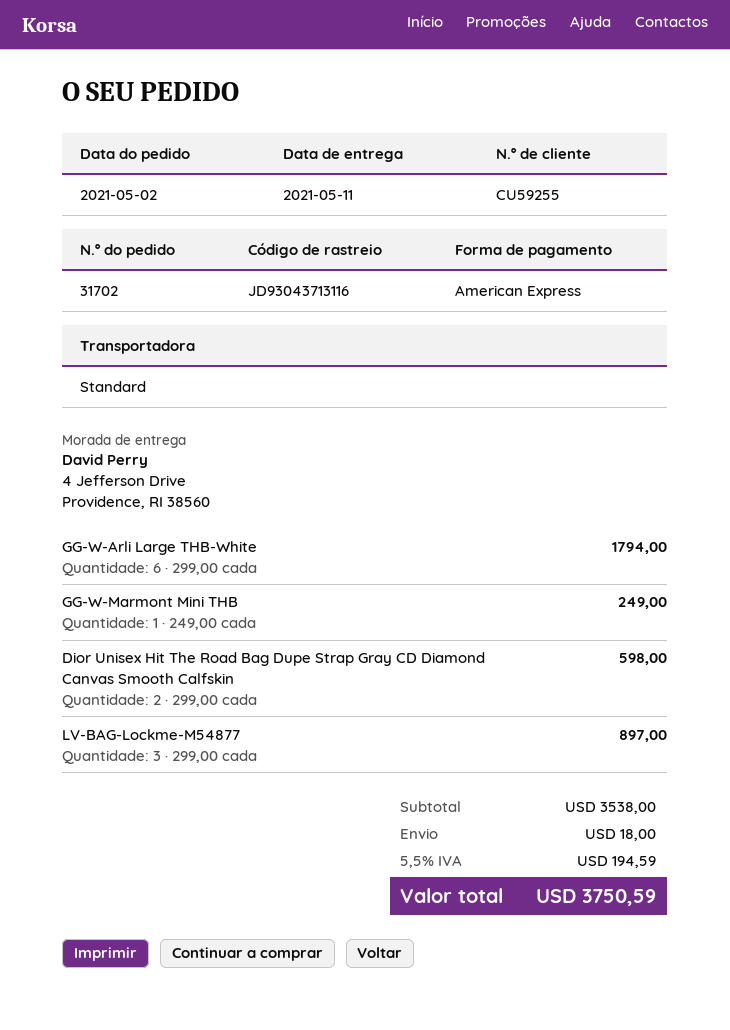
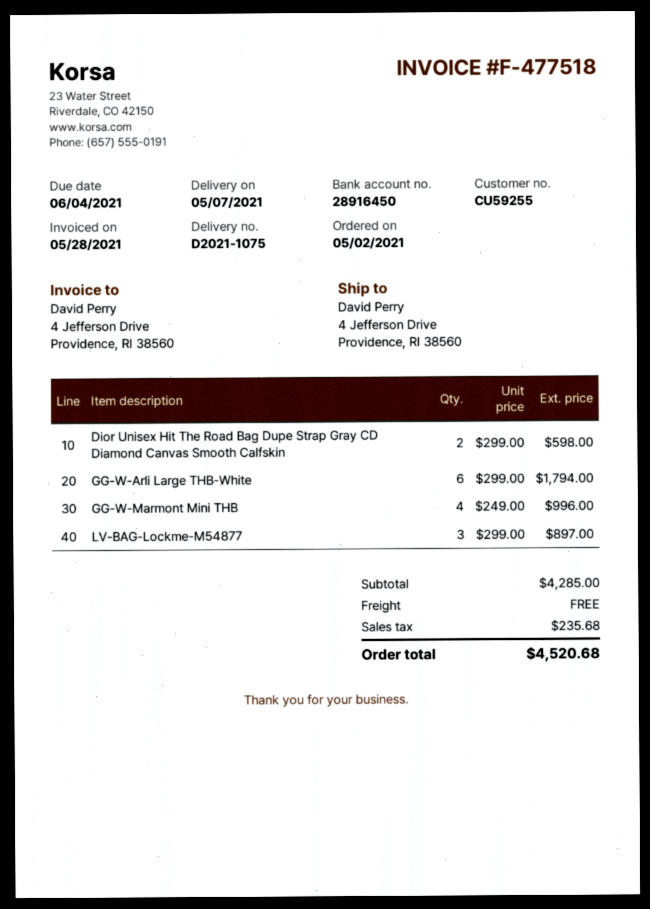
delivery date: 2021-05-11 -> 2021-05-07
GG-W-Marmont Mini THB: 1 x 249.00 = 249.00 -> 4 x 249.00 = 996.00
subtotal: 3538.00 -> 4285.00
shipping: 18.00 -> 0.00
tax: 194.59 -> 235.68
total: 3750.59 -> 4520.68

